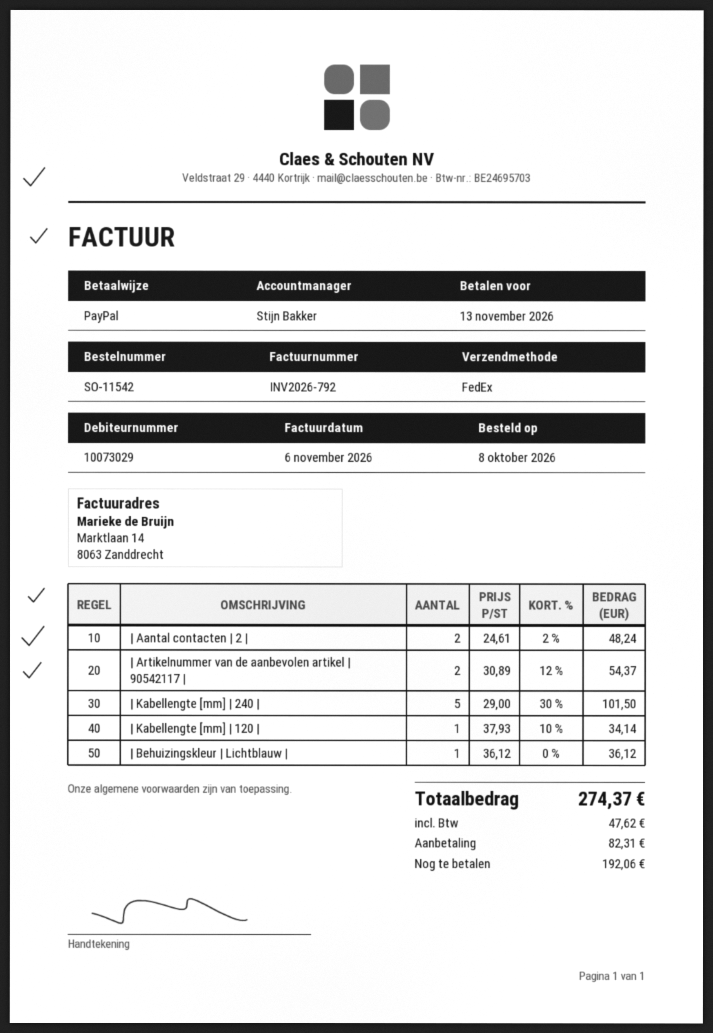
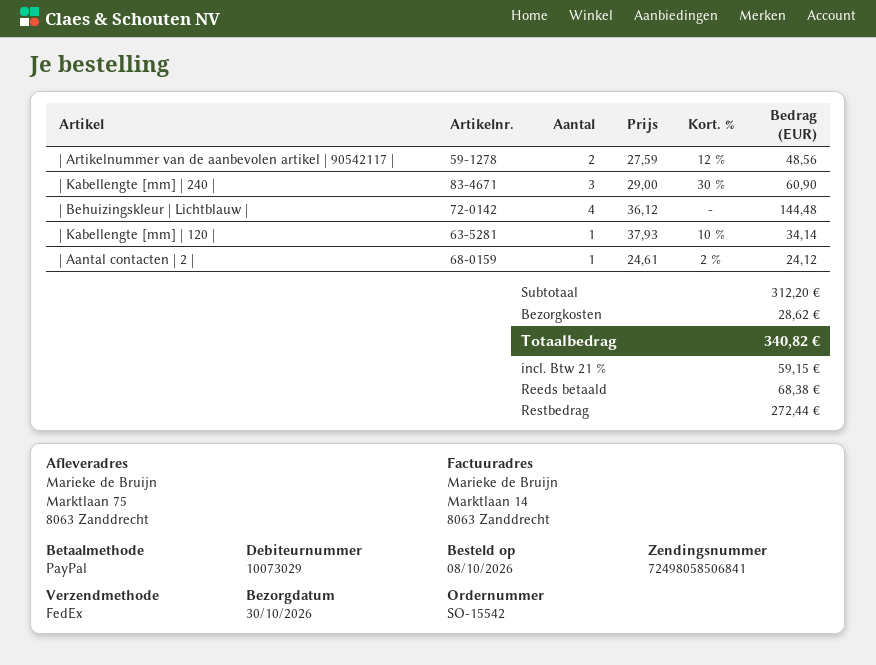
order number: SO-11542 -> SO-15542
| Aantal contacten | 2 |: 2 x 24.61 - 2% = 48.24 -> 1 x 24.61 - 2% = 24.12
| Artikelnummer van de aanbevolen artikel | 90542117 |: 2 x 30.89 - 12% = 54.37 -> 2 x 27.59 - 12% = 48.56
| Kabellengte [mm] | 240 |: 5 x 29.00 - 30% = 101.50 -> 3 x 29.00 - 30% = 60.90
| Behuizingskleur | Lichtblauw |: 1 x 36.12 = 36.12 -> 4 x 36.12 = 144.48
shipping: none -> 28.62
tax: 47.62 -> 59.15
total: 274.37 -> 340.82
deposit: 82.31 -> 68.38
balance: 192.06 -> 272.44

